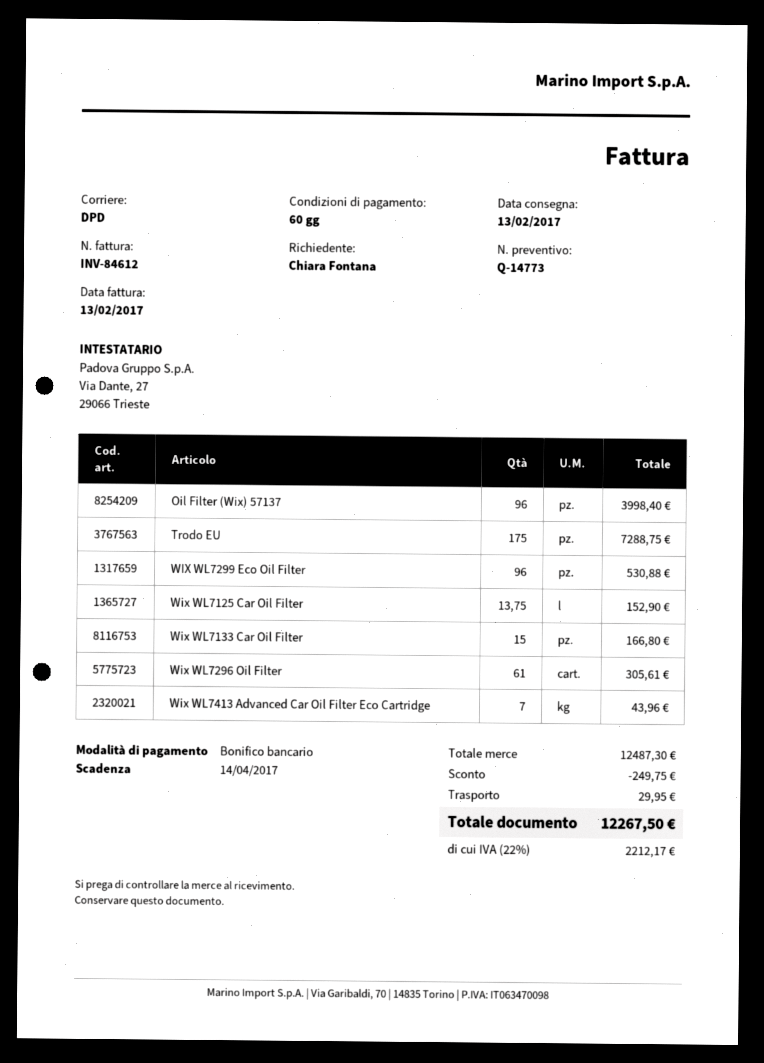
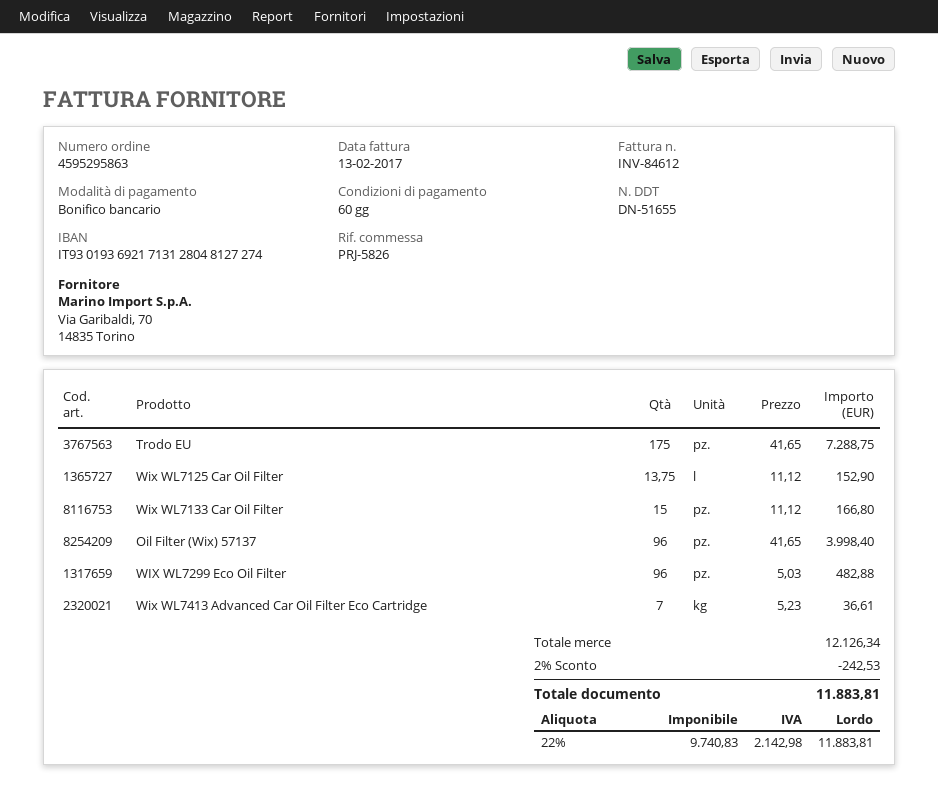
WIX WL7299 Eco Oil Filter: 96 for 530.88 -> 96 for 482.88
Wix WL7296 Oil Filter: 61 for 305.61 -> none
Wix WL7413 Advanced Car Oil Filter Eco Cartridge: 7 for 43.96 -> 7 for 36.61
subtotal: 12487.30 -> 12126.34
discount: 249.75 -> 242.53
shipping: 29.95 -> none
tax: 22% = 2212.17 -> 22% = 2142.98
total: 12267.50 -> 11883.81

